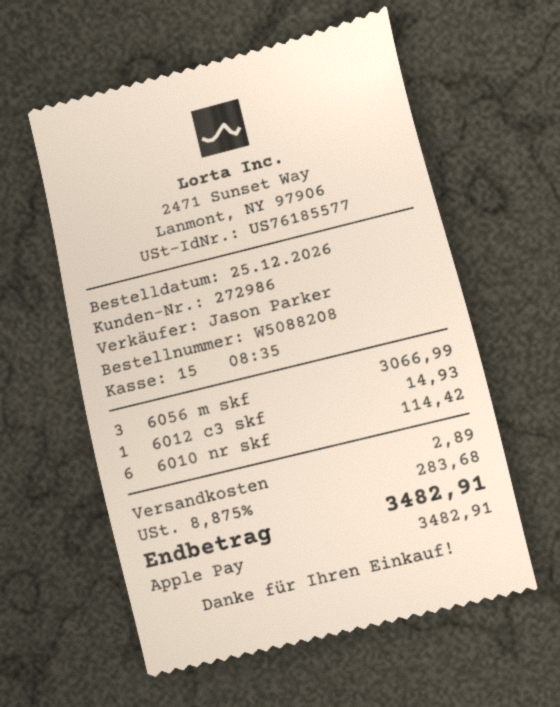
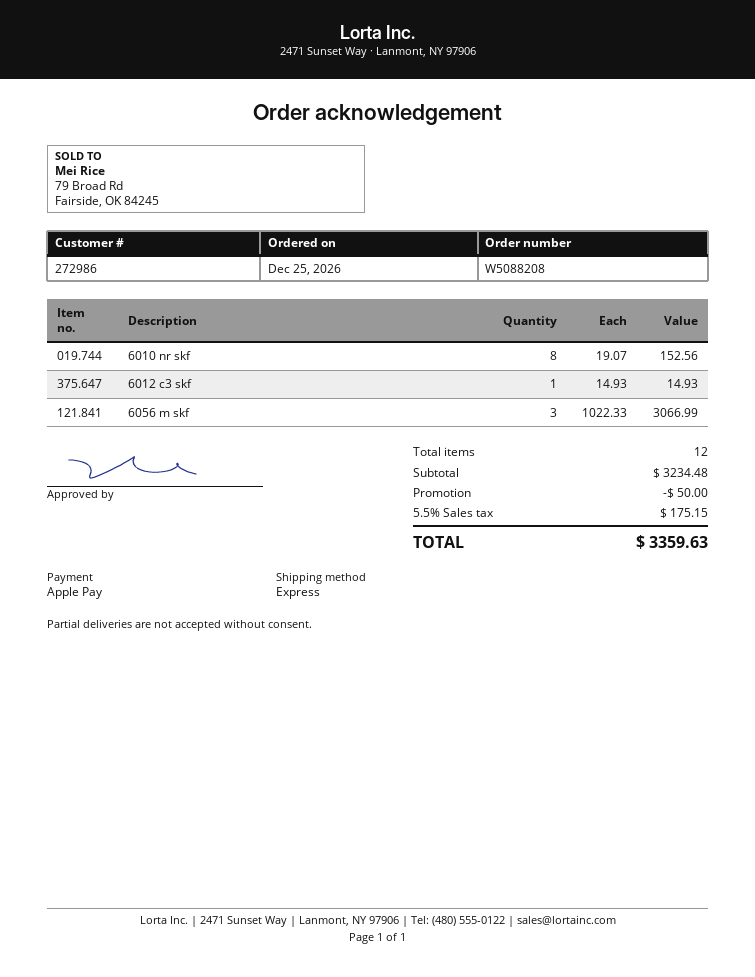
6010 nr skf: 6 for 114.42 -> 8 for 152.56
discount: none -> 50.00
shipping: 2.89 -> none
tax: 8.875% = 283.68 -> 5.5% = 175.15
total: 3482.91 -> 3359.63

